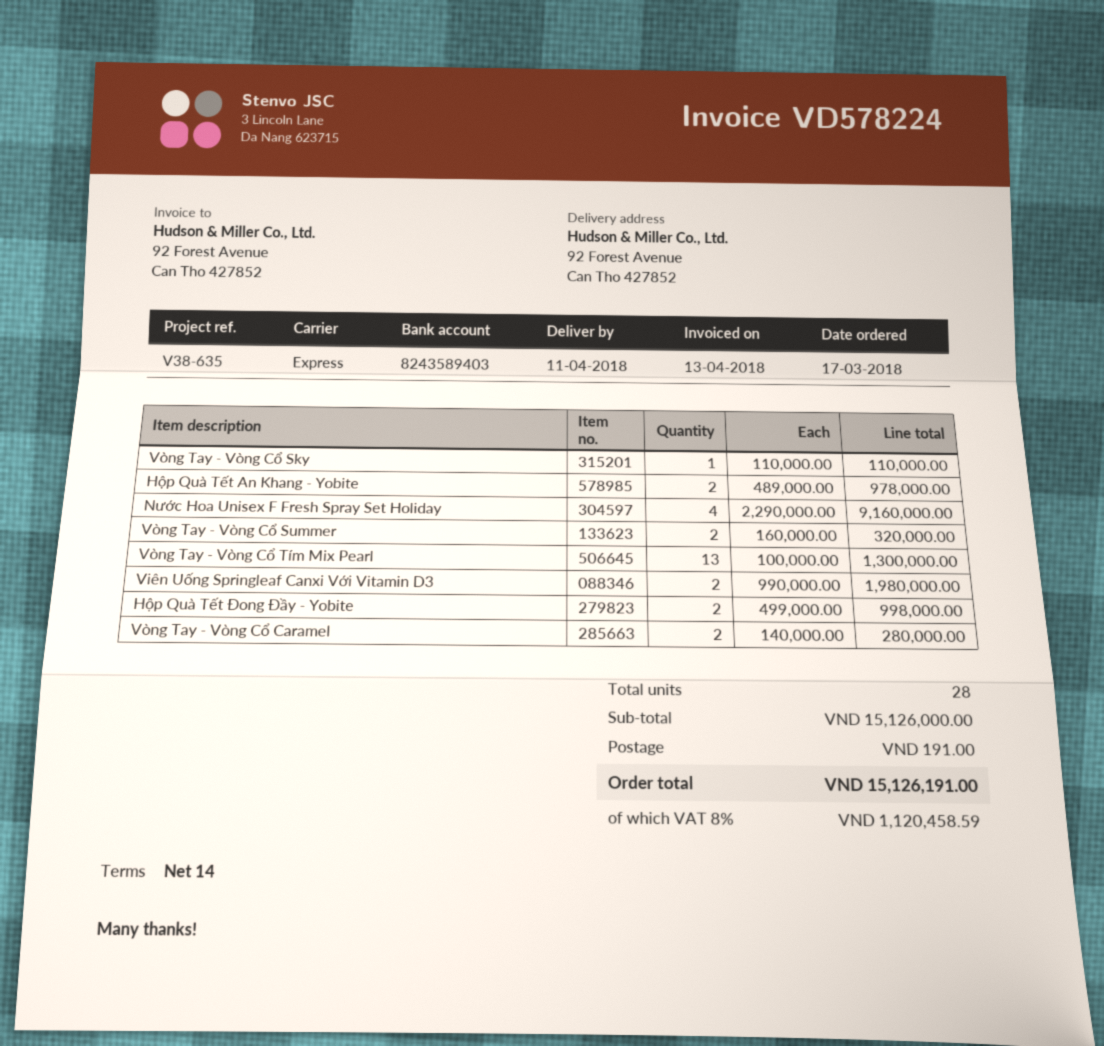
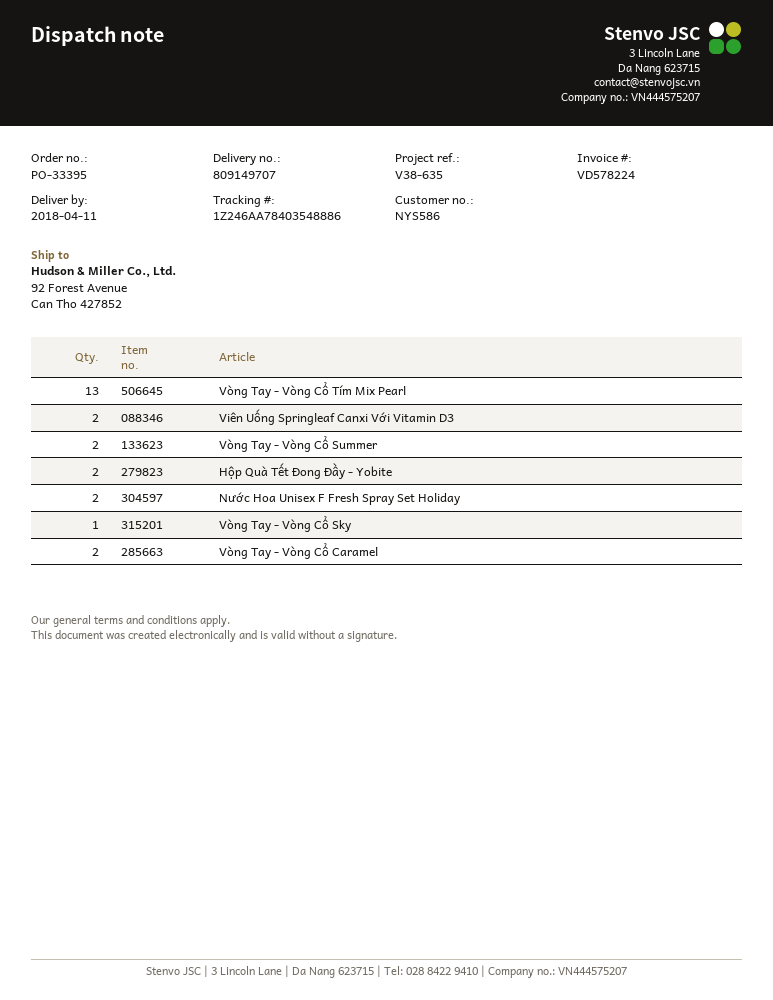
Hộp Quà Tết An Khang - Yobite: 2 -> none
Nước Hoa Unisex F Fresh Spray Set Holiday: 4 -> 2

